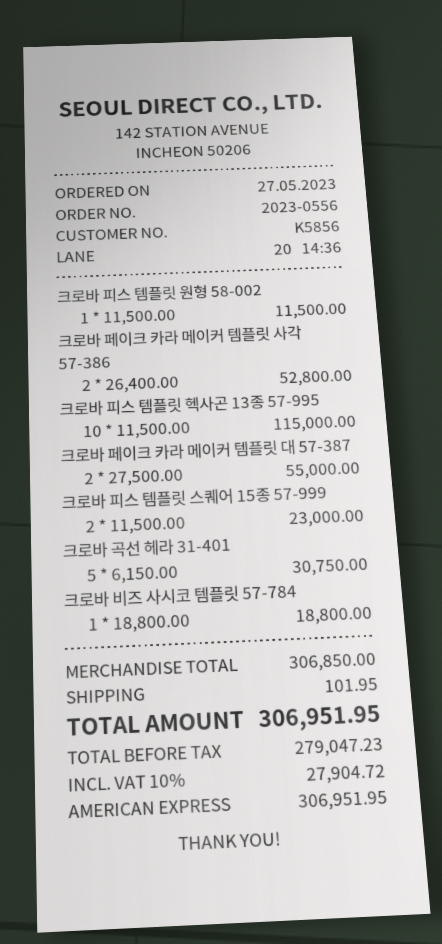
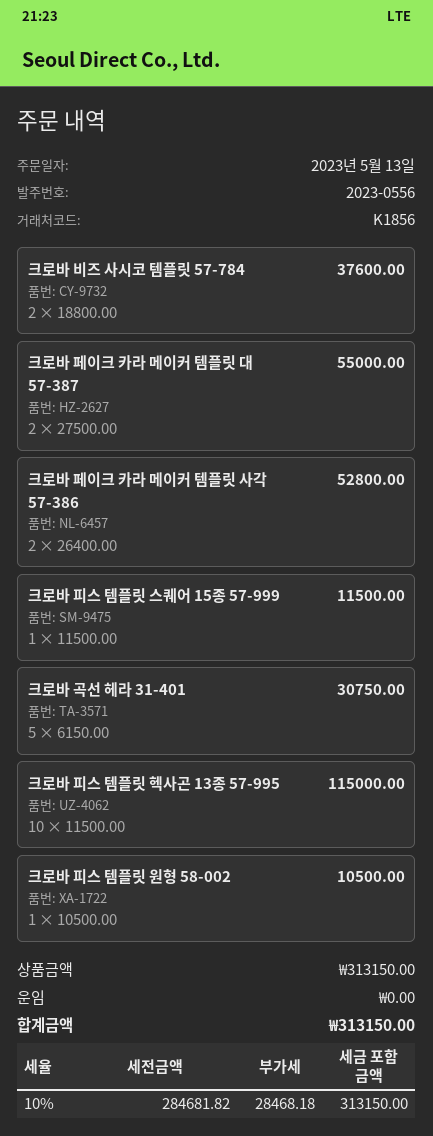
order date: 2023-05-27 -> 2023-05-13
customer number: K5856 -> K1856
크로바 피스 템플릿 원형 58-002: 1 x 11500.00 = 11500.00 -> 1 x 10500.00 = 10500.00
크로바 피스 템플릿 스퀘어 15종 57-999: 2 x 11500.00 = 23000.00 -> 1 x 11500.00 = 11500.00
크로바 비즈 사시코 템플릿 57-784: 1 x 18800.00 = 18800.00 -> 2 x 18800.00 = 37600.00
subtotal: 306850.00 -> 313150.00
shipping: 101.95 -> 0.00
net: 279047.23 -> 284681.82
tax: 10% = 27904.72 -> 10% = 28468.18
total: 306951.95 -> 313150.00

